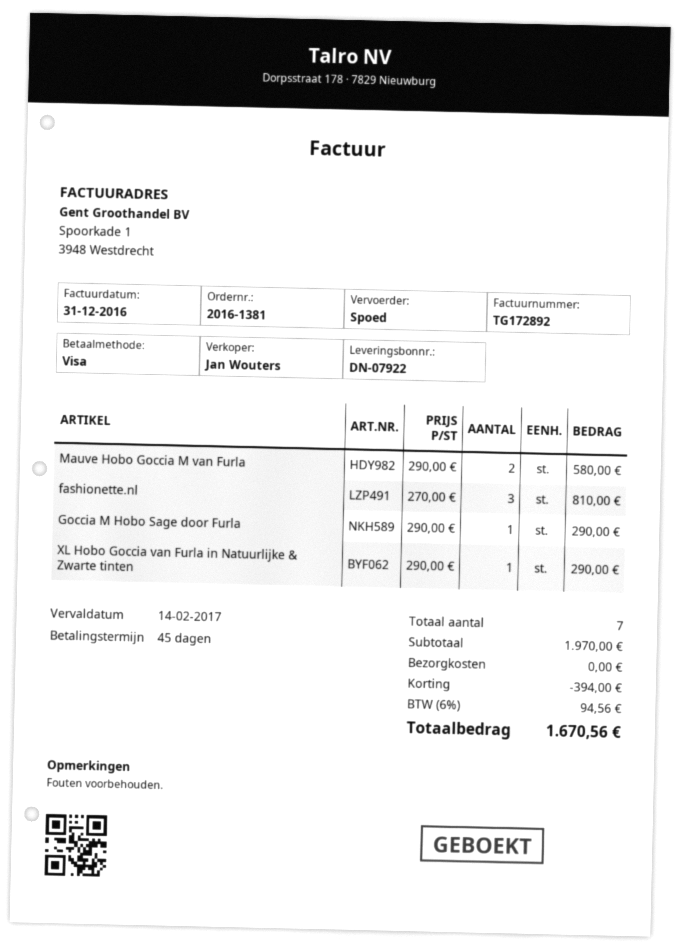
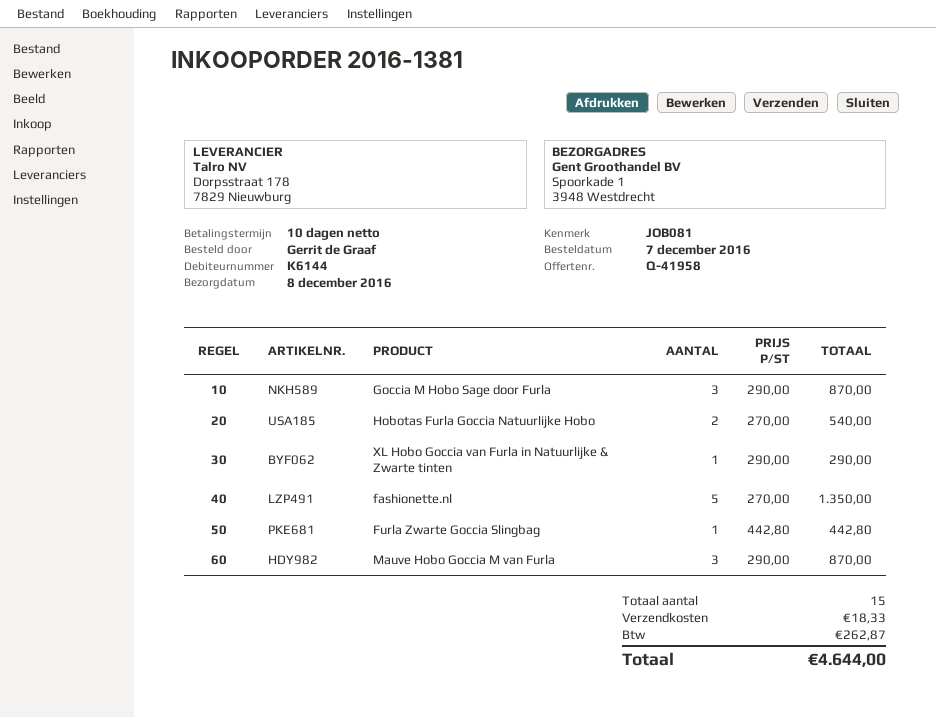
payment terms: 45 days -> 10 days
Mauve Hobo Goccia M van Furla: 2 x 290.00 = 580.00 -> 3 x 290.00 = 870.00
fashionette.nl: 3 x 270.00 = 810.00 -> 5 x 270.00 = 1350.00
Goccia M Hobo Sage door Furla: 1 x 290.00 = 290.00 -> 3 x 290.00 = 870.00
Hobotas Furla Goccia Natuurlijke Hobo: none -> 2 x 270.00 = 540.00
Furla Zwarte Goccia Slingbag: none -> 1 x 442.80 = 442.80
total quantity: 7 -> 15
discount: 394.00 -> none
shipping: 0.00 -> 18.33
tax: 94.56 -> 262.87
total: 1670.56 -> 4644.00

